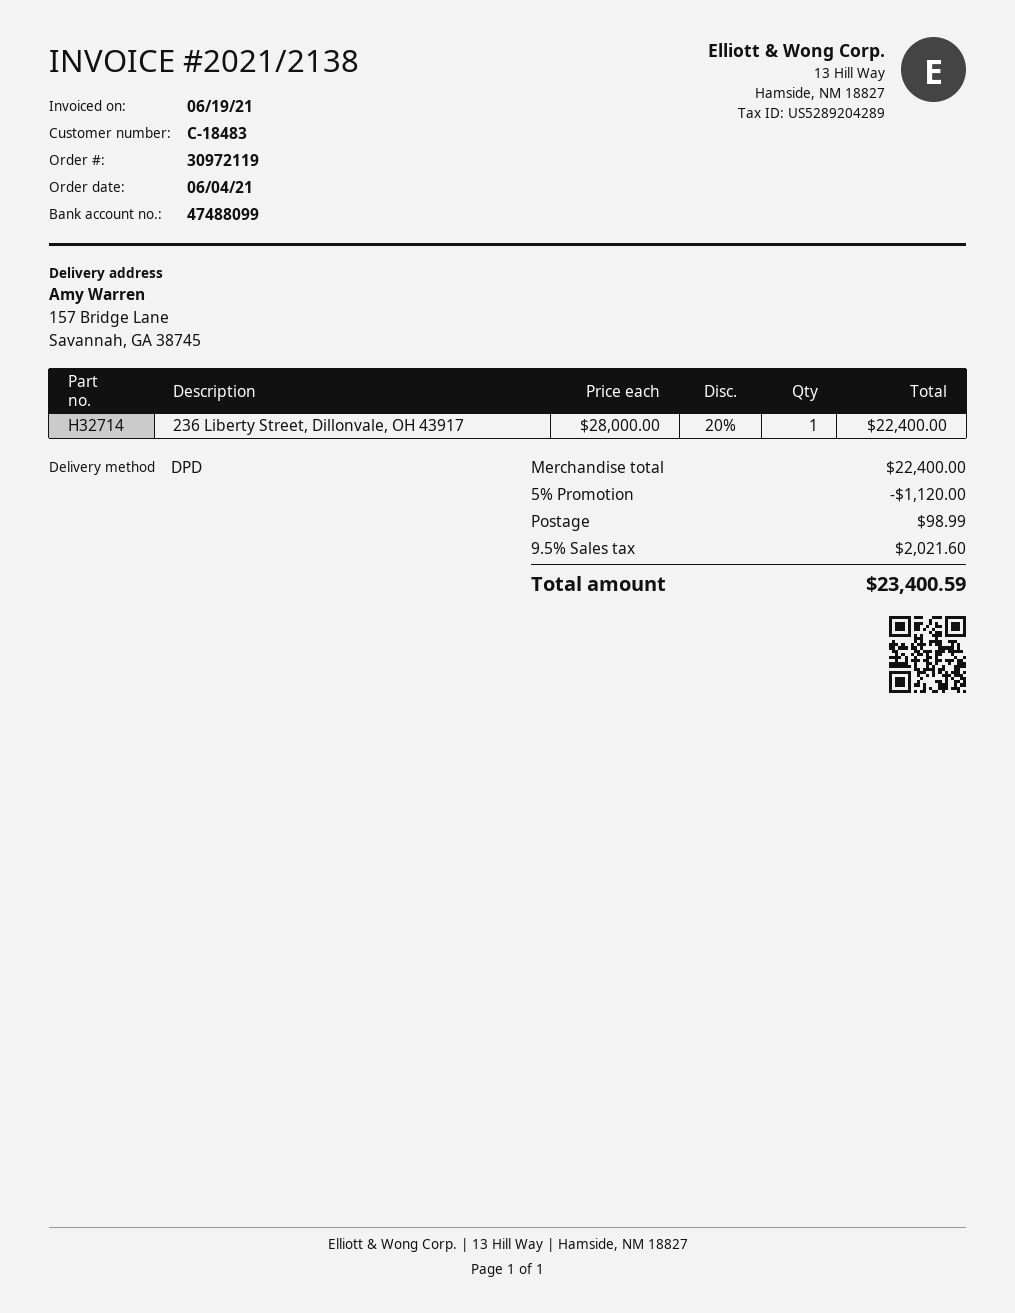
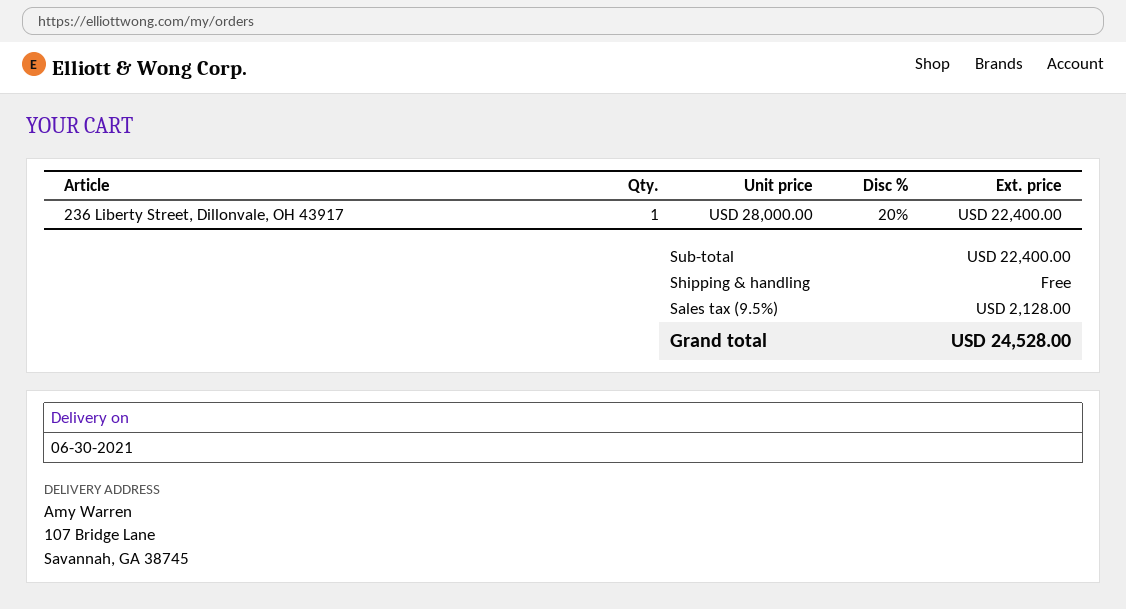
ship to: 157 Bridge Lane, Savannah, GA 38745 -> 107 Bridge Lane, Savannah, GA 38745
discount: 5% = 1120.00 -> none
shipping: 98.99 -> 0.00
tax: 9.5% = 2021.60 -> 9.5% = 2128.00
total: 23400.59 -> 24528.00

